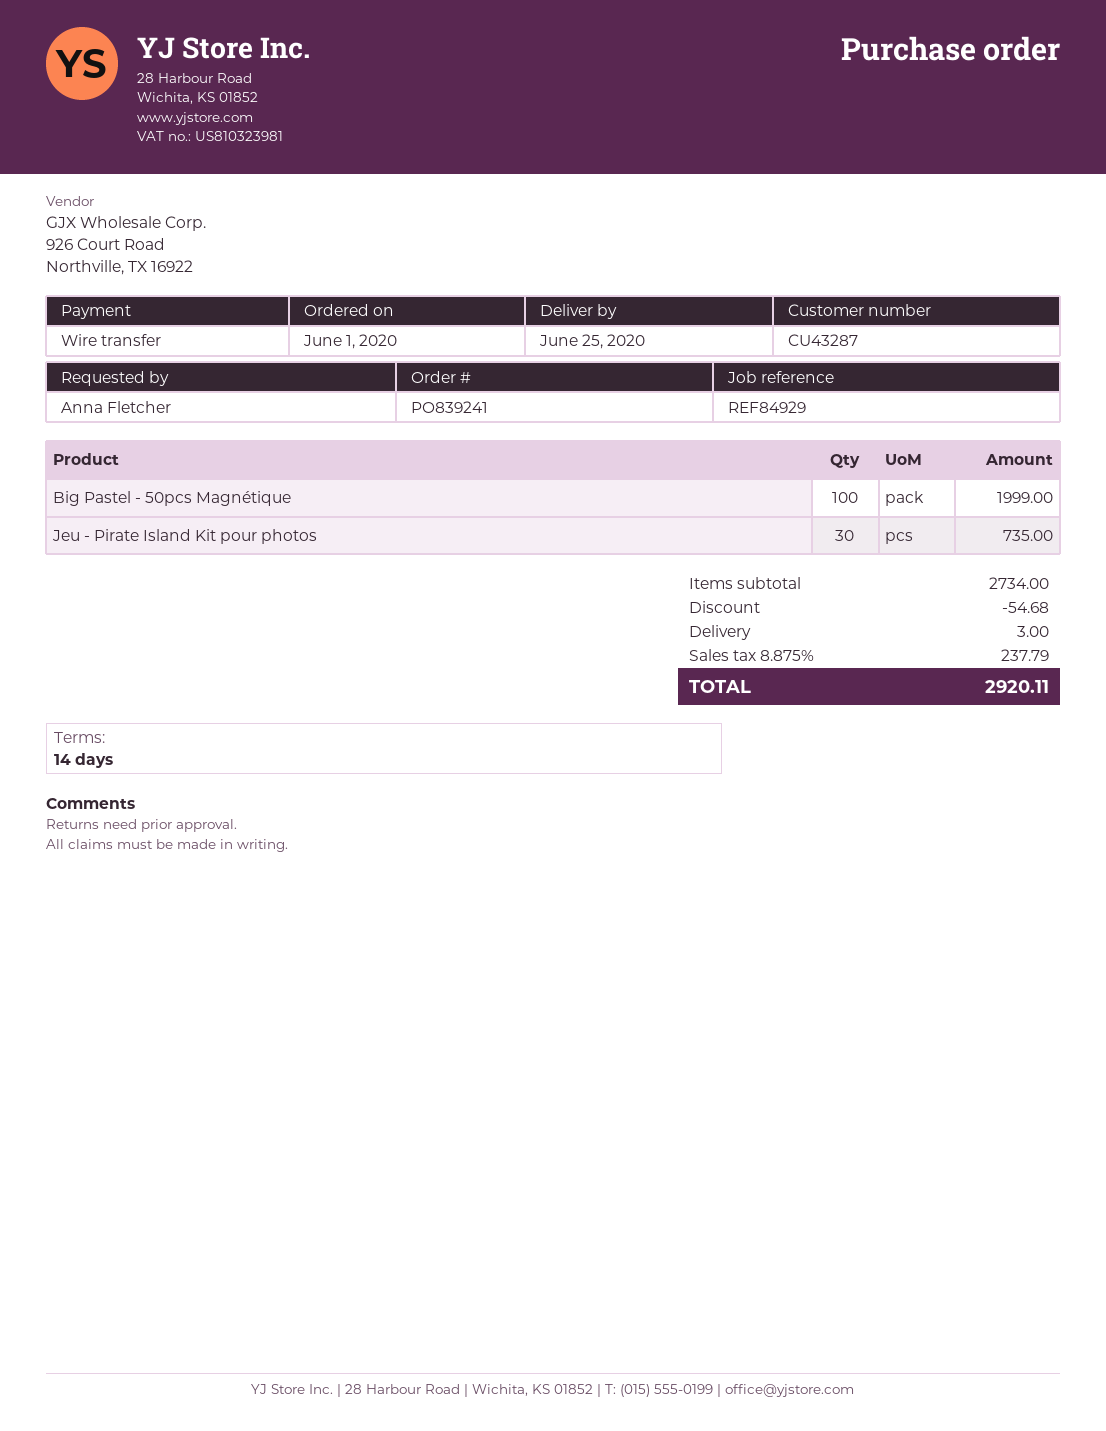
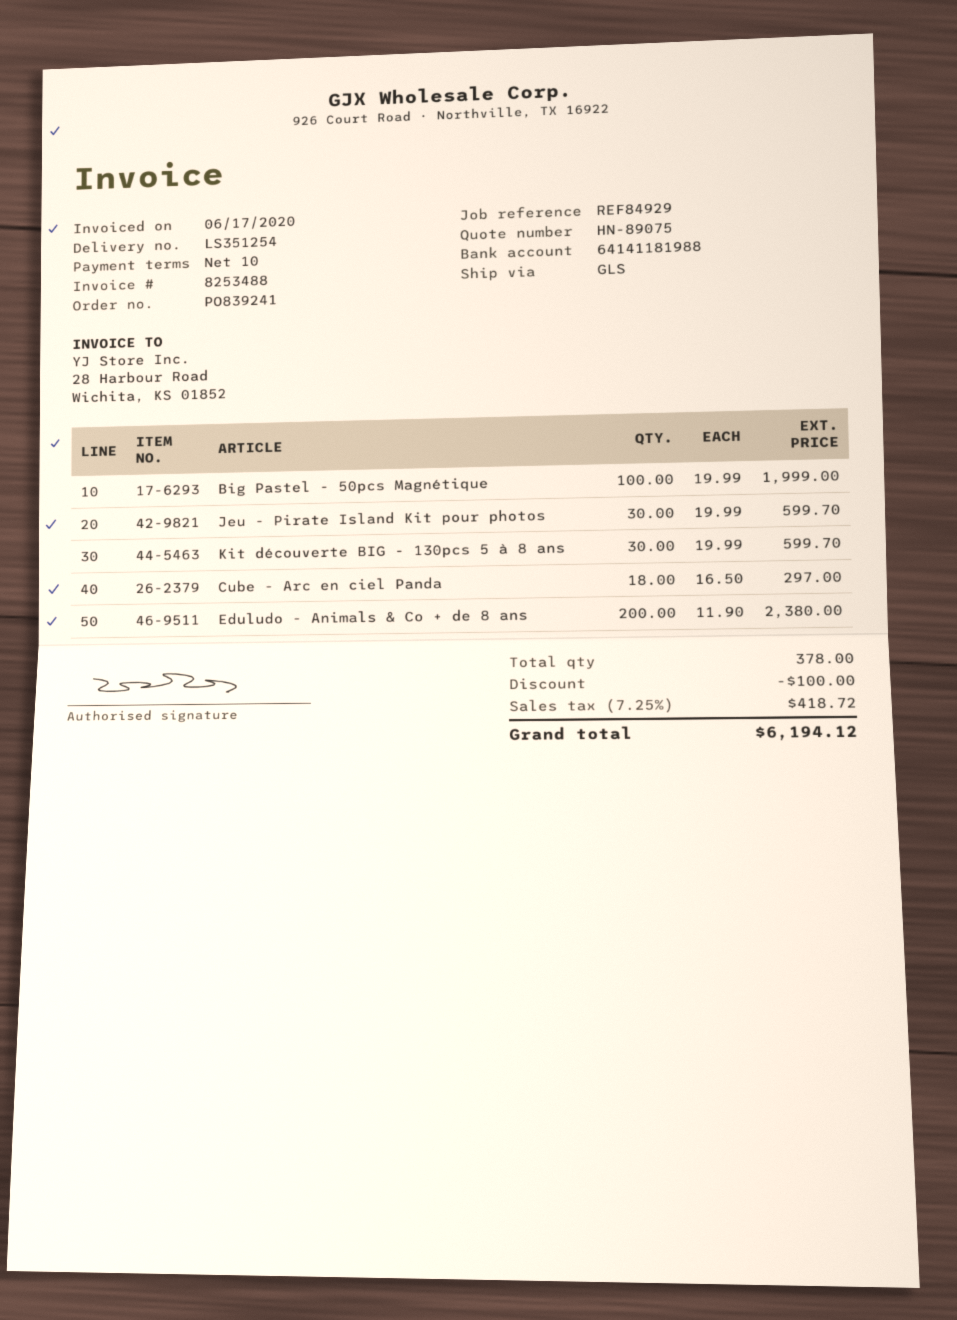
payment terms: 14 days -> 10 days
Jeu - Pirate Island Kit pour photos: 30 for 735.00 -> 30 for 599.70
Kit découverte BIG - 130pcs 5 à 8 ans: none -> 30 for 599.70
Cube - Arc en ciel Panda: none -> 18 for 297.00
Eduludo - Animals & Co + de 8 ans: none -> 200 for 2380.00
discount: 54.68 -> 100.00
shipping: 3.00 -> none
tax: 8.875% = 237.79 -> 7.25% = 418.72
total: 2920.11 -> 6194.12

